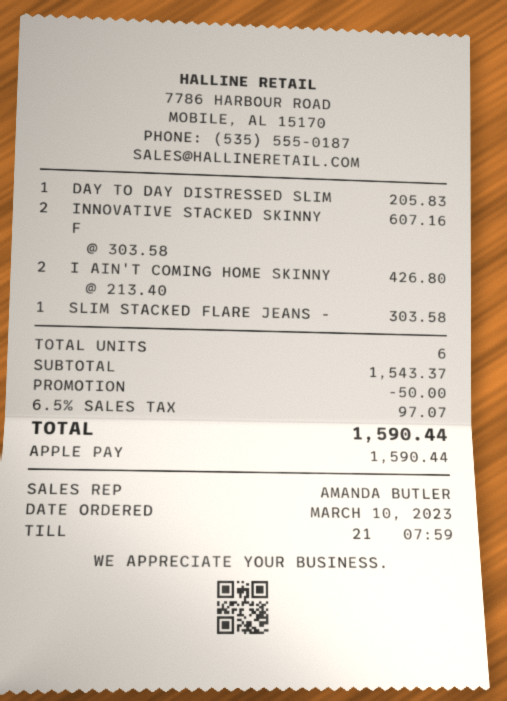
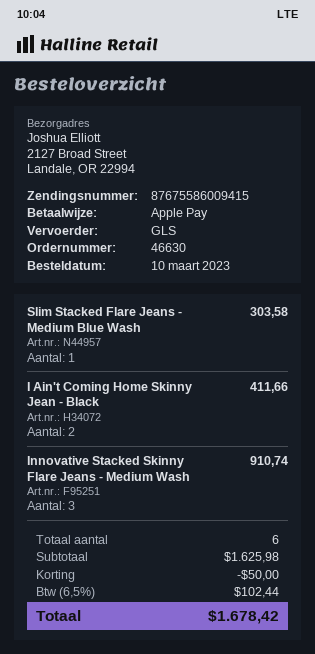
DAY TO DAY DISTRESSED SLIM: 1 for 205.83 -> none
INNOVATIVE STACKED SKINNY F: 2 for 607.16 -> 3 for 910.74
I AIN'T COMING HOME SKINNY: 2 for 426.80 -> 2 for 411.66
subtotal: 1543.37 -> 1625.98
tax: 6.5% = 97.07 -> 6.5% = 102.44
total: 1590.44 -> 1678.42

